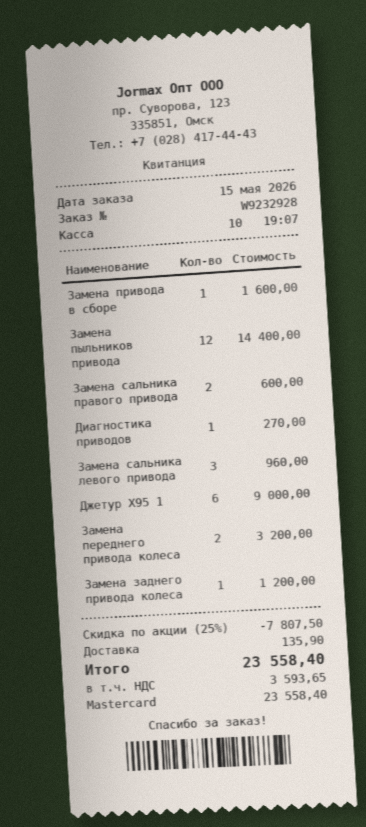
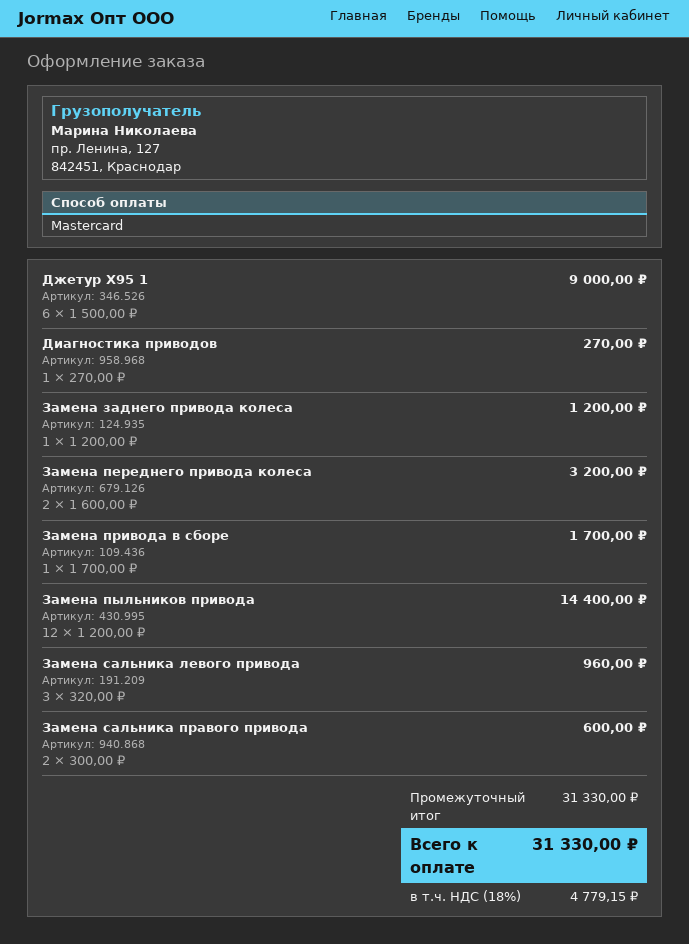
Замена привода в сборе: 1 for 1600.00 -> 1 for 1700.00
discount: 25% = 7807.50 -> none
shipping: 135.90 -> none
tax: 3593.65 -> 4779.15
total: 23558.40 -> 31330.00

